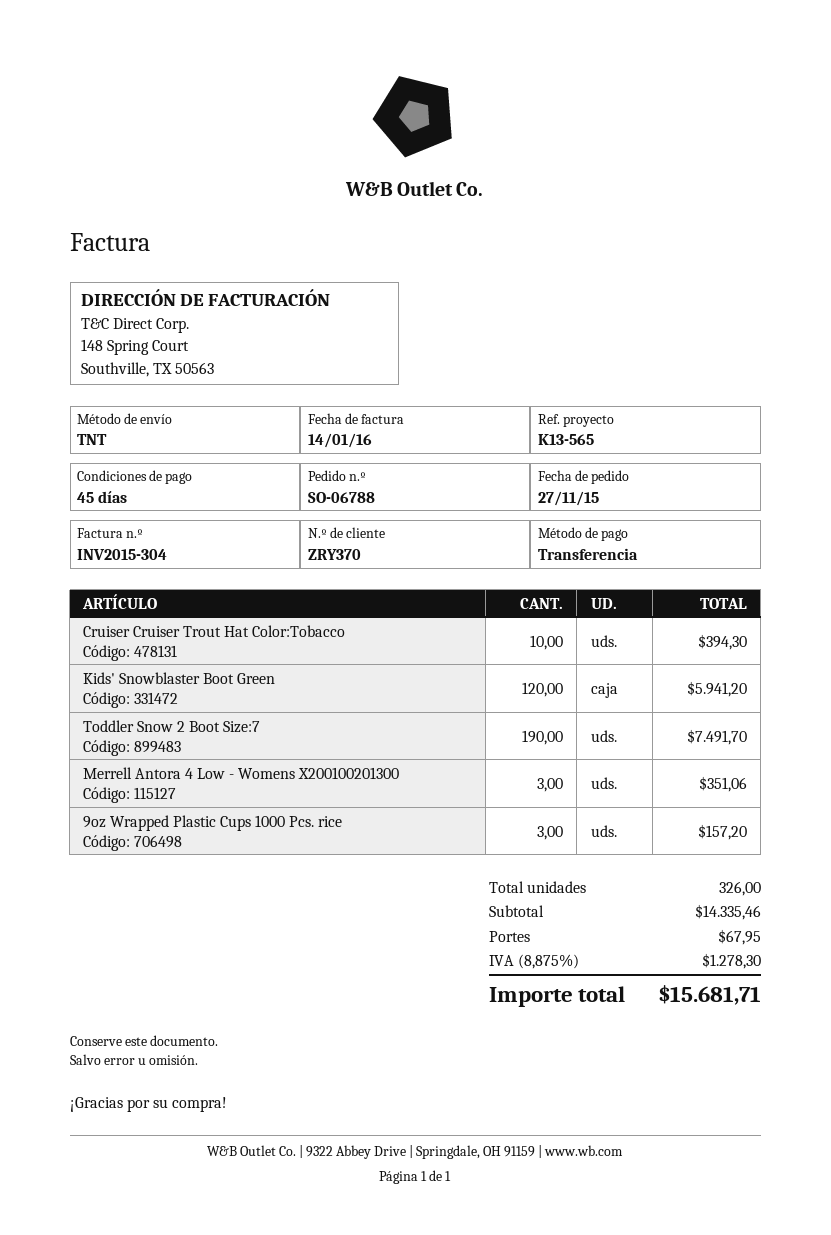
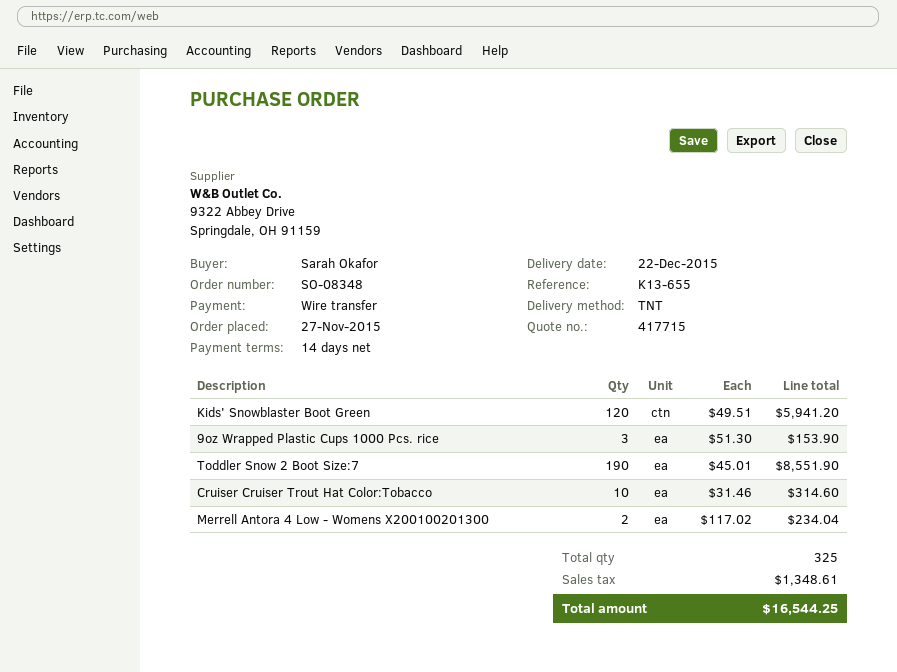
order number: SO-06788 -> SO-08348
payment terms: 45 days -> 14 days
reference: K13-565 -> K13-655
Cruiser Cruiser Trout Hat Color:Tobacco: 10 for 394.30 -> 10 for 314.60
Toddler Snow 2 Boot Size:7: 190 for 7491.70 -> 190 for 8551.90
Merrell Antora 4 Low - Womens X200100201300: 3 for 351.06 -> 2 for 234.04
9oz Wrapped Plastic Cups 1000 Pcs. rice: 3 for 157.20 -> 3 for 153.90
total quantity: 326 -> 325
shipping: 67.95 -> none
tax: 1278.30 -> 1348.61
total: 15681.71 -> 16544.25

